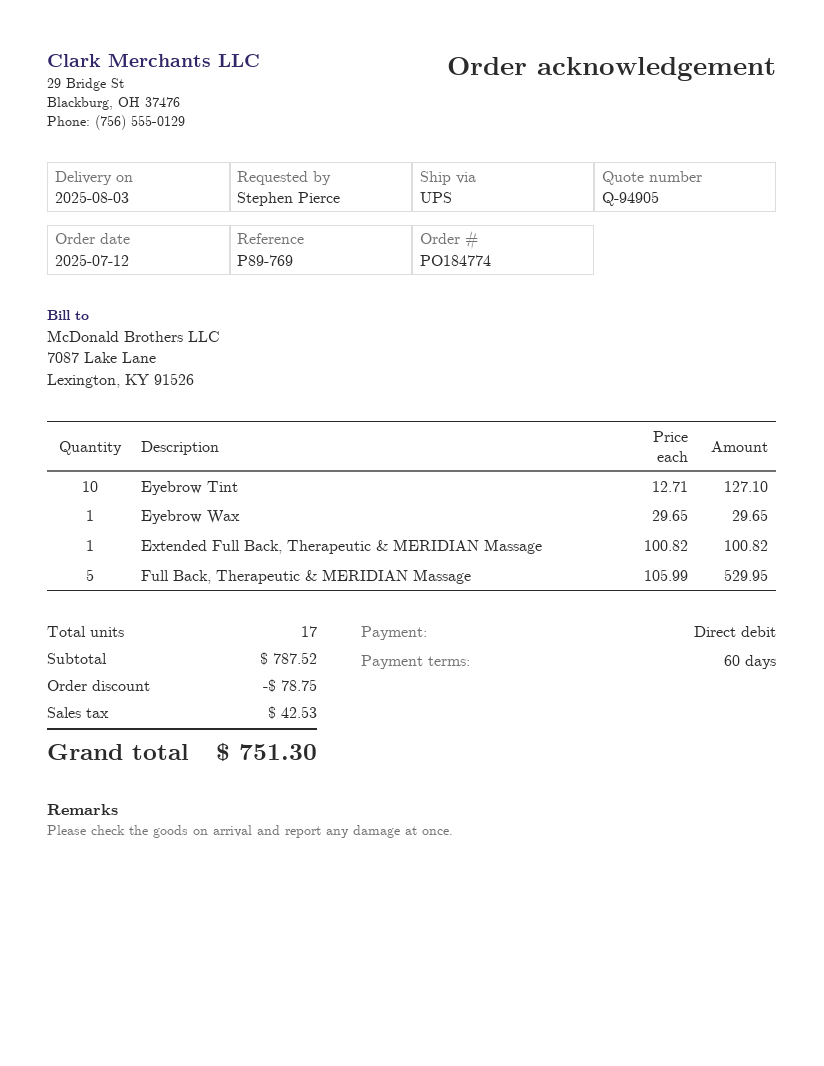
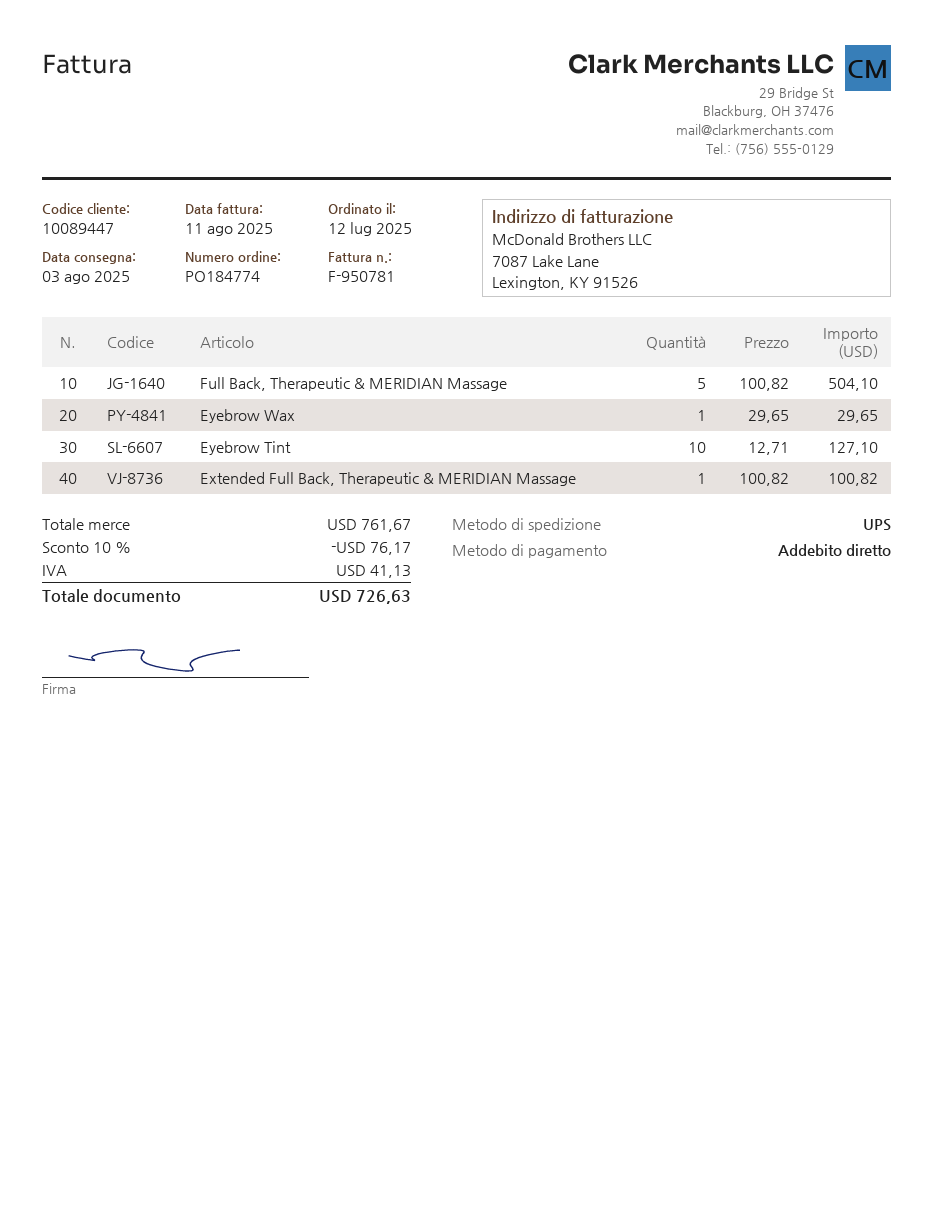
Full Back, Therapeutic & MERIDIAN Massage: 5 x 105.99 = 529.95 -> 5 x 100.82 = 504.10
subtotal: 787.52 -> 761.67
discount: 78.75 -> 76.17
tax: 42.53 -> 41.13
total: 751.30 -> 726.63

